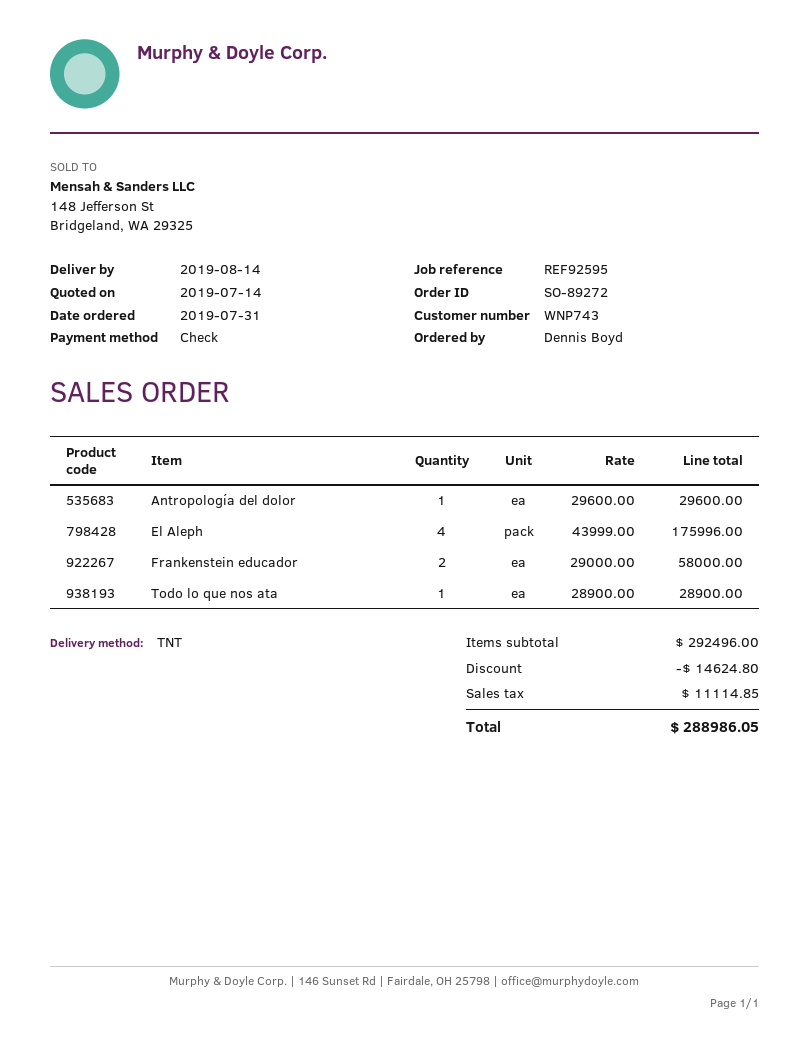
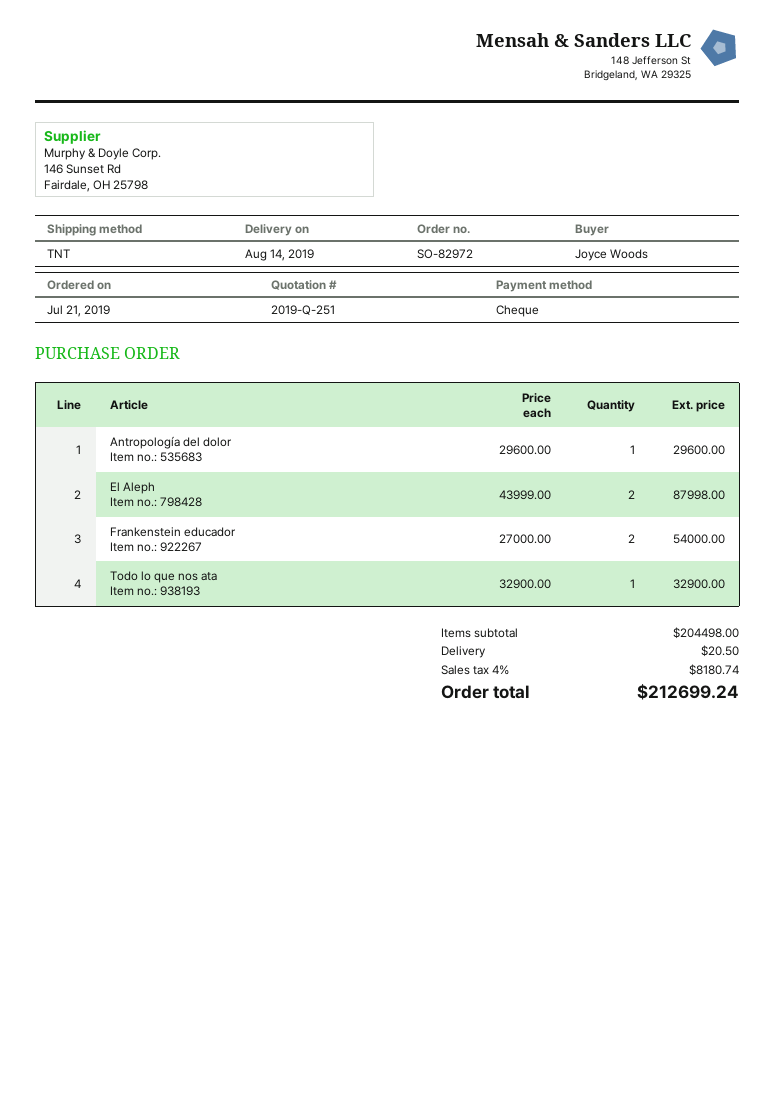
order number: SO-89272 -> SO-82972
order date: 2019-07-31 -> 2019-07-21
ordered by: Dennis Boyd -> Joyce Woods
El Aleph: 4 x 43999.00 = 175996.00 -> 2 x 43999.00 = 87998.00
Frankenstein educador: 2 x 29000.00 = 58000.00 -> 2 x 27000.00 = 54000.00
Todo lo que nos ata: 1 x 28900.00 = 28900.00 -> 1 x 32900.00 = 32900.00
subtotal: 292496.00 -> 204498.00
discount: 14624.80 -> none
shipping: none -> 20.50
tax: 11114.85 -> 8180.74
total: 288986.05 -> 212699.24

